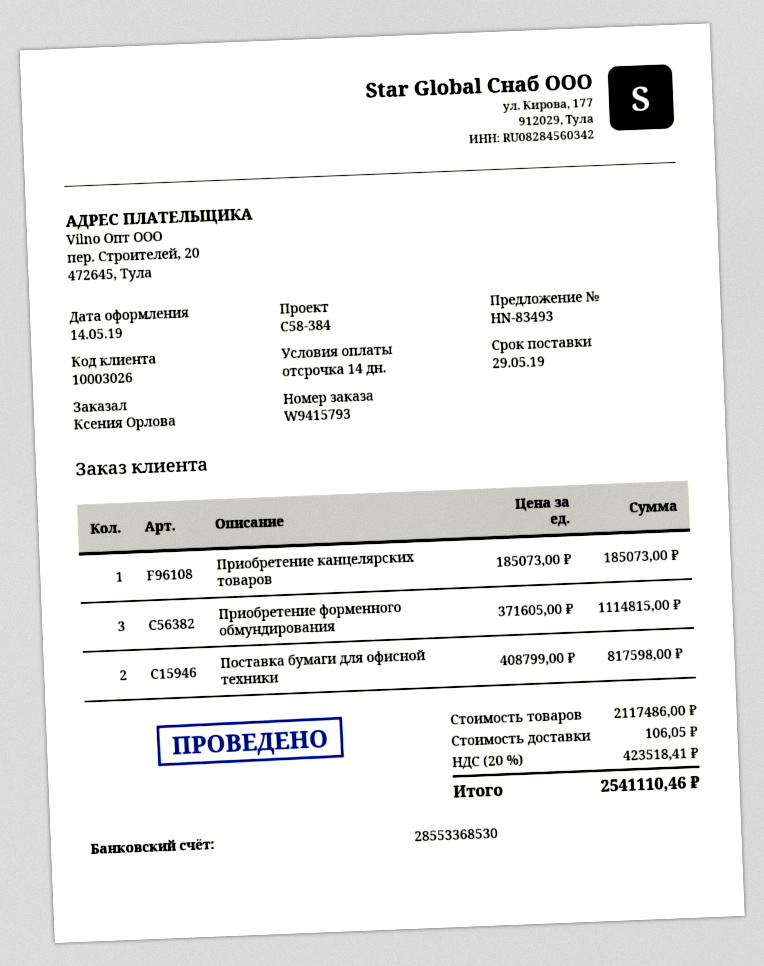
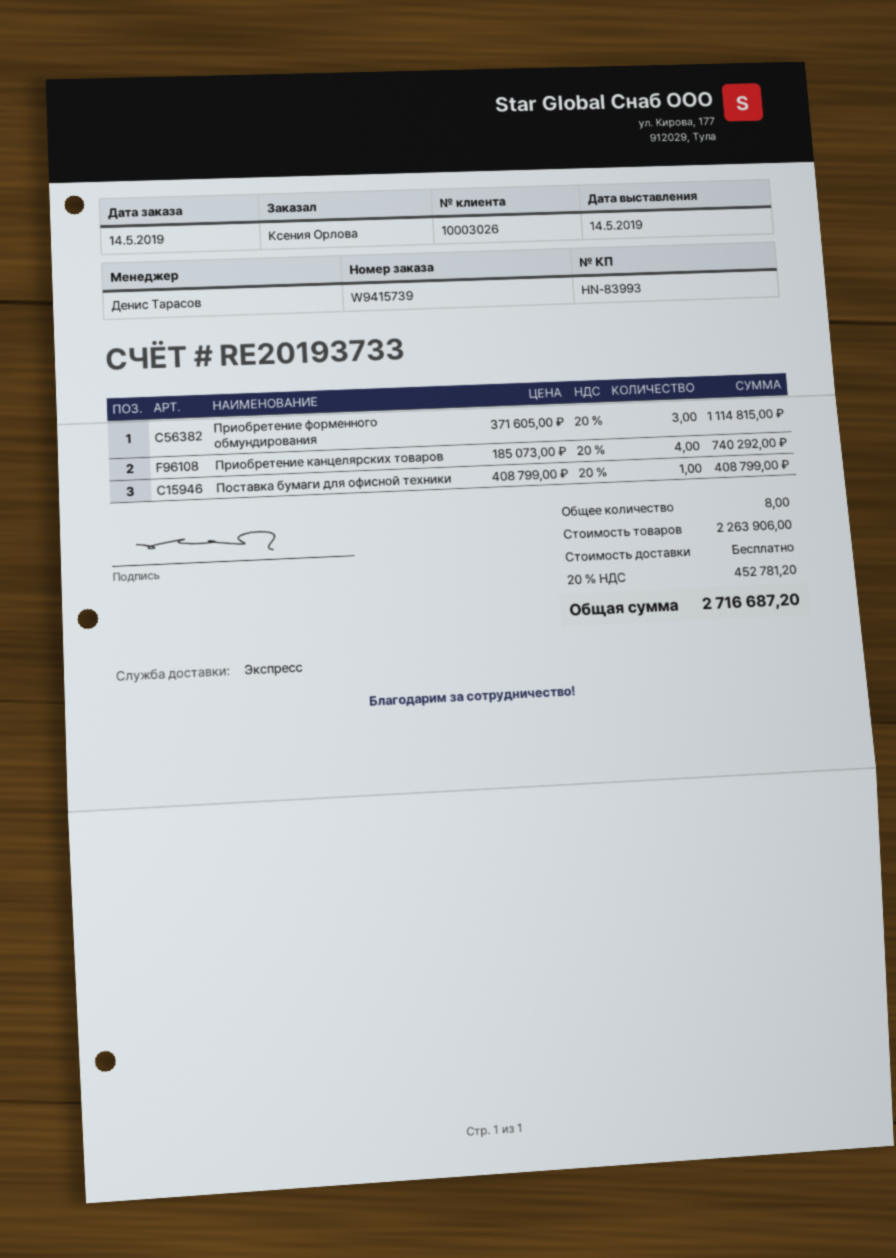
quote number: HN-83493 -> HN-83993
order number: W9415793 -> W9415739
Приобретение канцелярских товаров: 1 x 185073.00 = 185073.00 -> 4 x 185073.00 = 740292.00
Поставка бумаги для офисной техники: 2 x 408799.00 = 817598.00 -> 1 x 408799.00 = 408799.00
subtotal: 2117486.00 -> 2263906.00
shipping: 106.05 -> 0.00
tax: 20% = 423518.41 -> 20% = 452781.20
total: 2541110.46 -> 2716687.20

